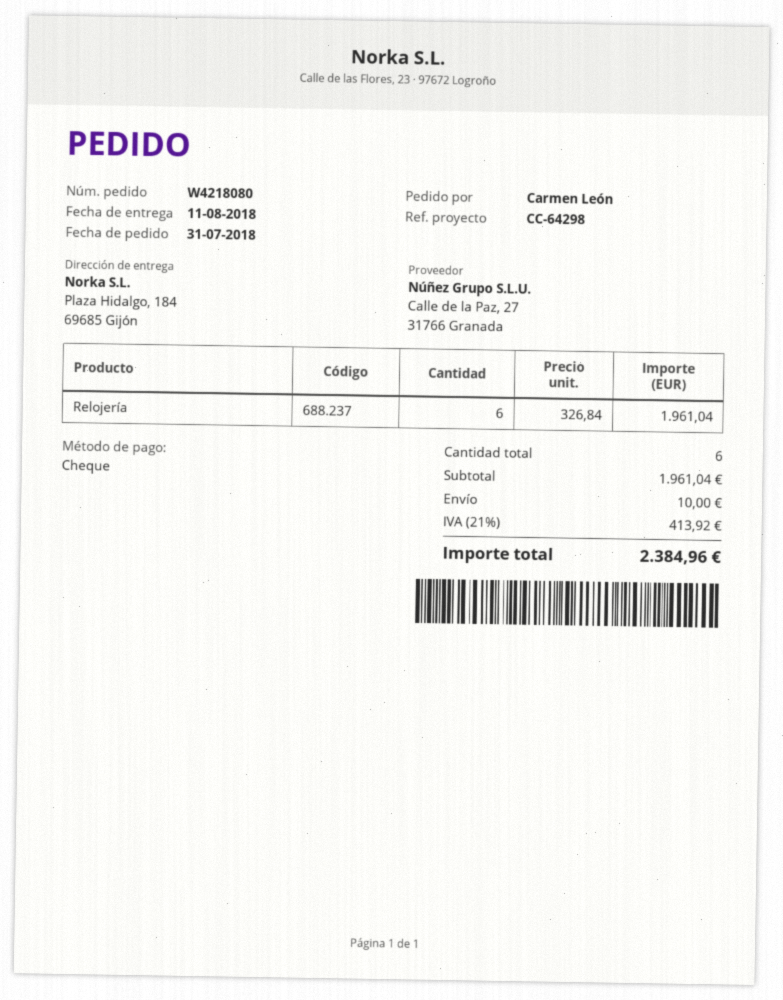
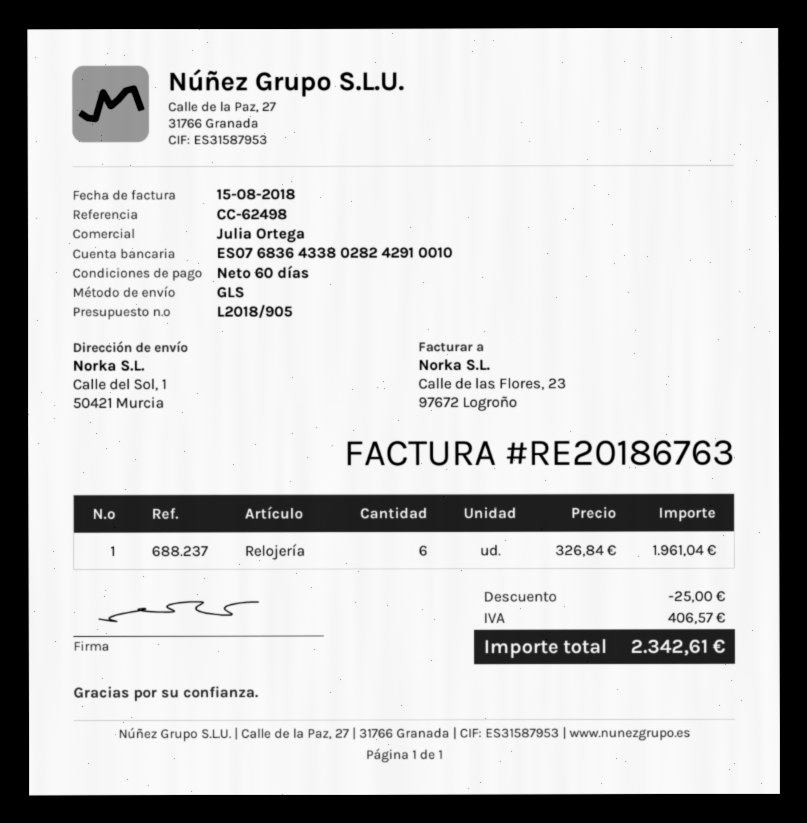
reference: CC-64298 -> CC-62498
ship to: Plaza Hidalgo, 184, 69685 Gijón -> Calle del Sol, 1, 50421 Murcia
discount: none -> 25.00
shipping: 10.00 -> none
tax: 413.92 -> 406.57
total: 2384.96 -> 2342.61

